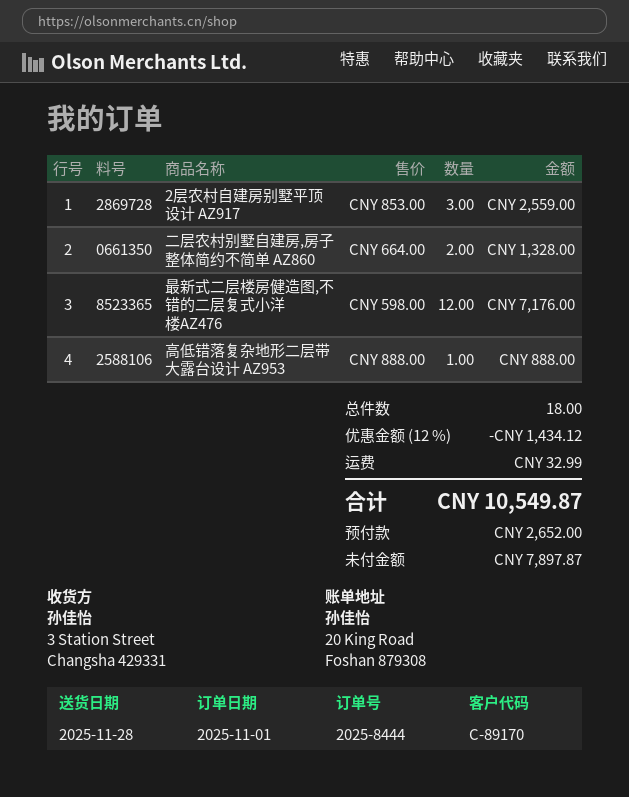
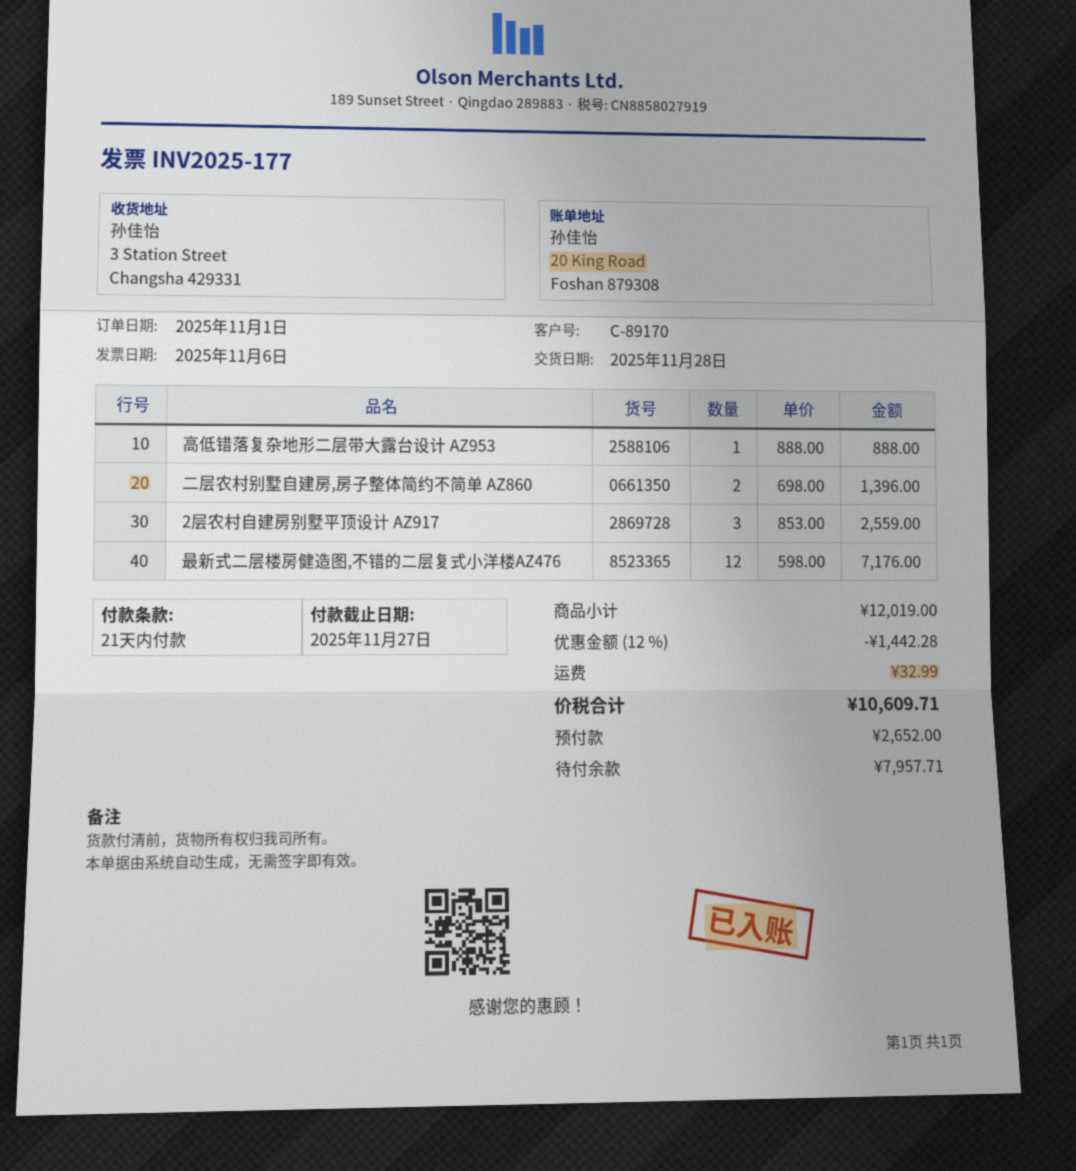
二层农村别墅自建房,房子整体简约不简单 AZ860: 2 x 664.00 = 1328.00 -> 2 x 698.00 = 1396.00
discount: 12% = 1434.12 -> 12% = 1442.28
total: 10549.87 -> 10609.71
balance: 7897.87 -> 7957.71

